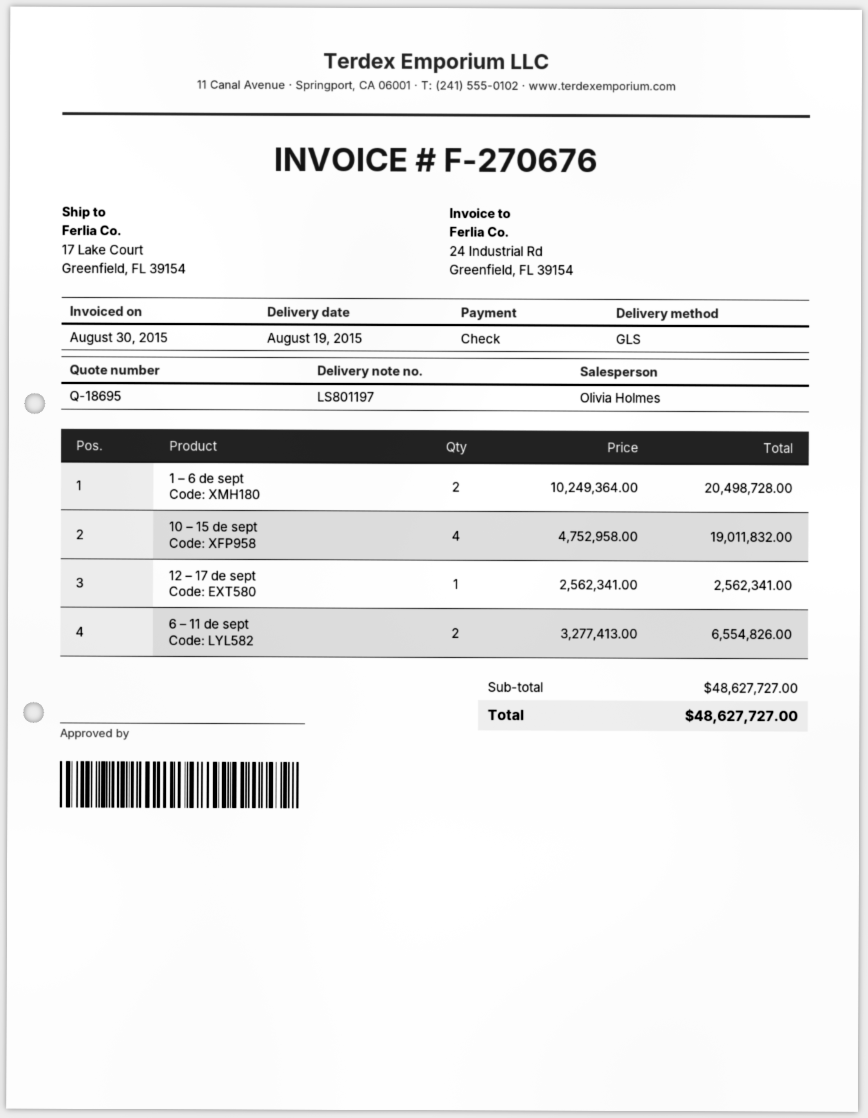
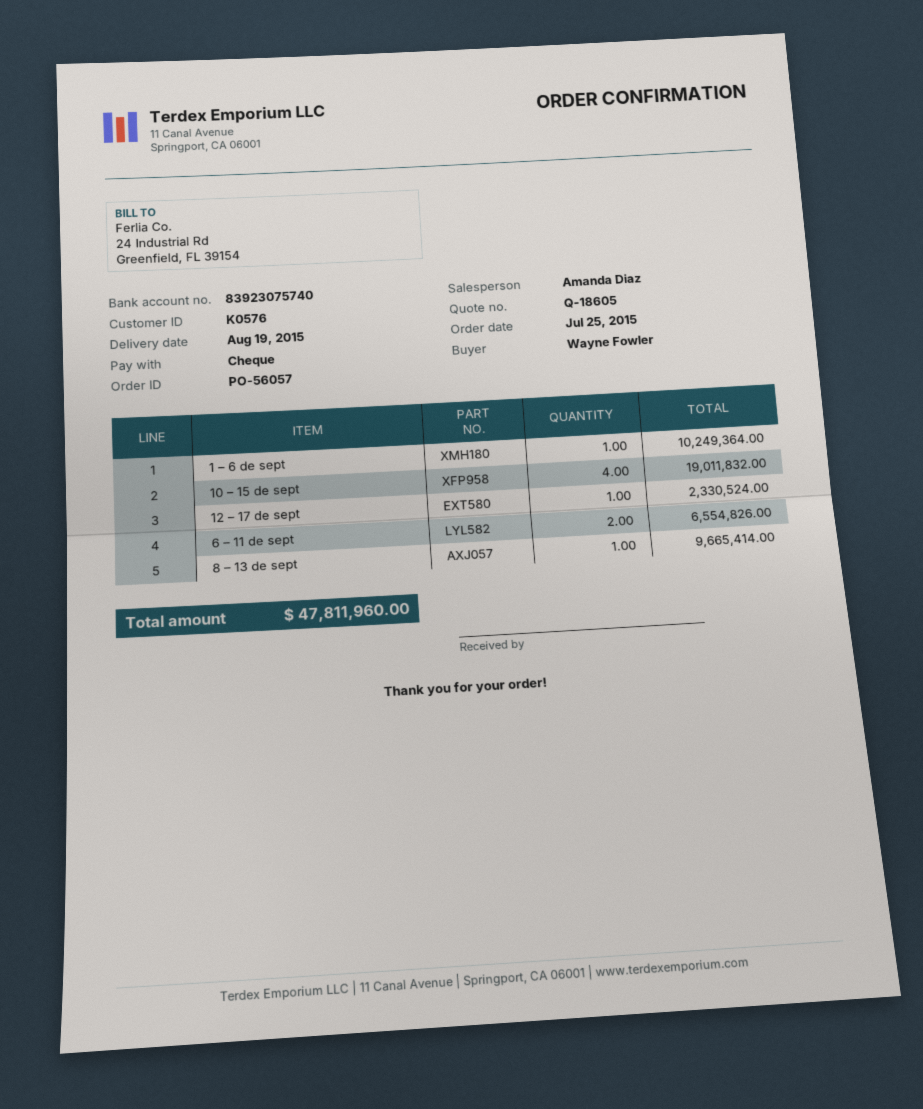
quote number: Q-18695 -> Q-18605
sales rep: Olivia Holmes -> Amanda Diaz
1 – 6 de sept: 2 for 20498728.00 -> 1 for 10249364.00
12 – 17 de sept: 1 for 2562341.00 -> 1 for 2330524.00
8 – 13 de sept: none -> 1 for 9665414.00
total: 48627727.00 -> 47811960.00

